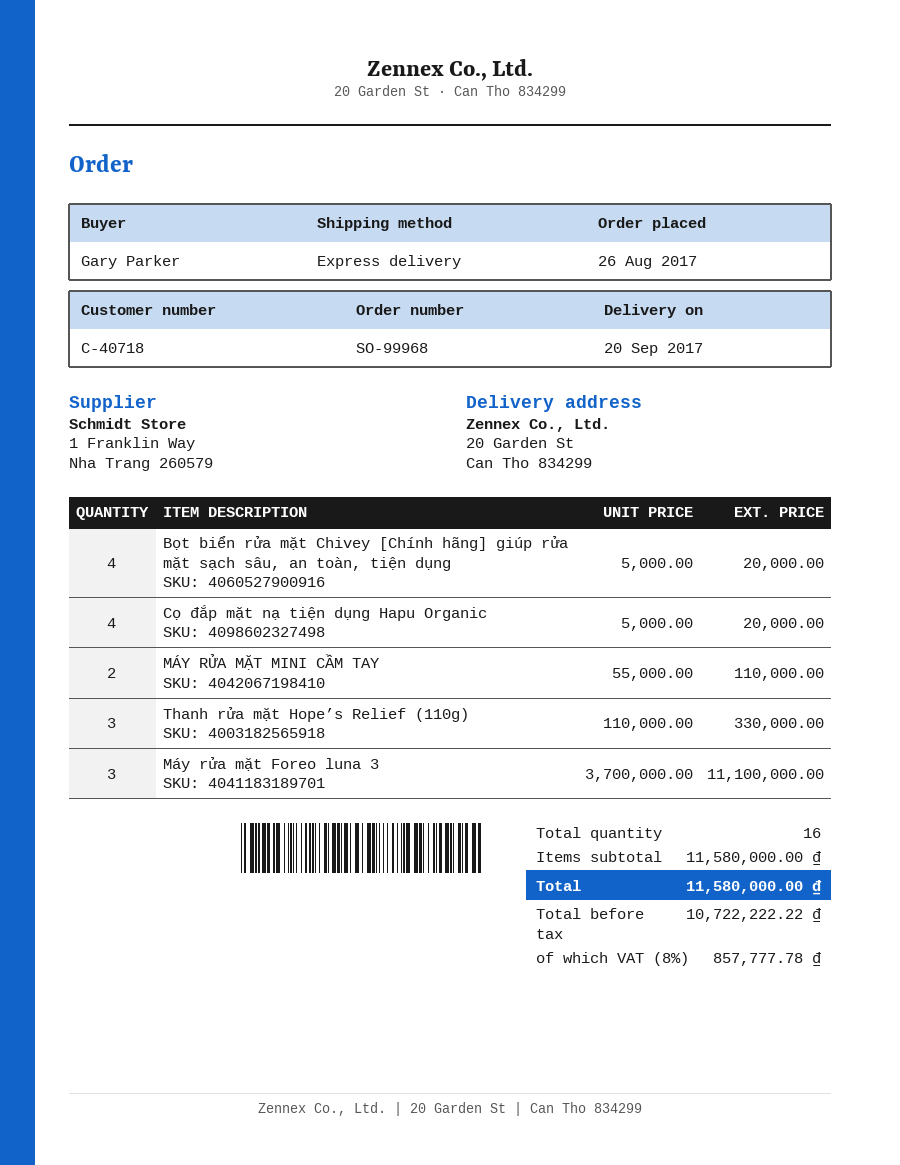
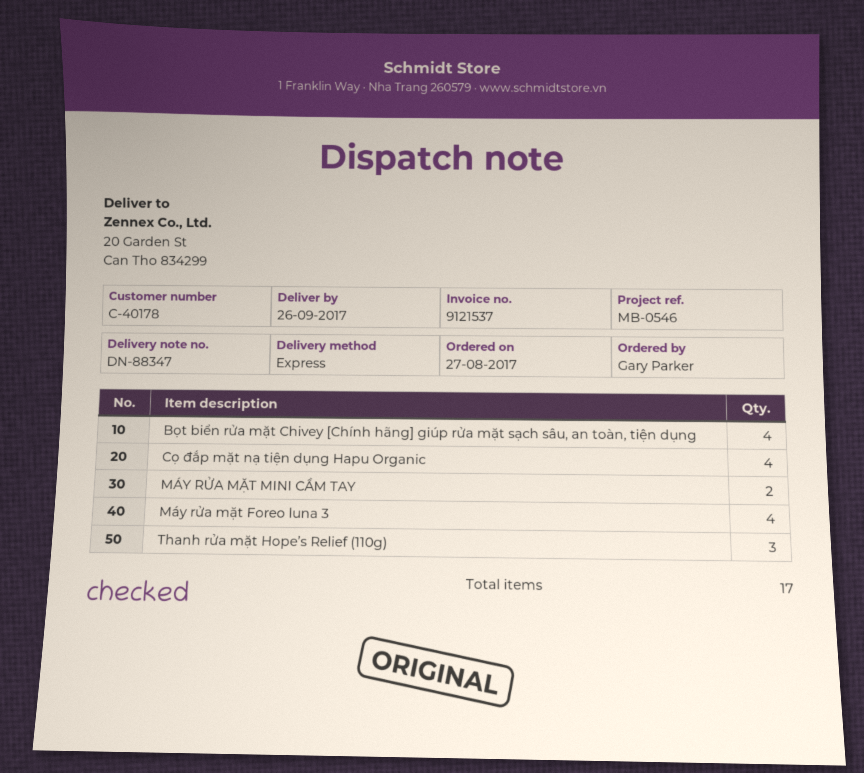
order date: 2017-08-26 -> 2017-08-27
delivery date: 2017-09-20 -> 2017-09-26
customer number: C-40718 -> C-40178
Máy rửa mặt Foreo luna 3: 3 -> 4
total quantity: 16 -> 17

